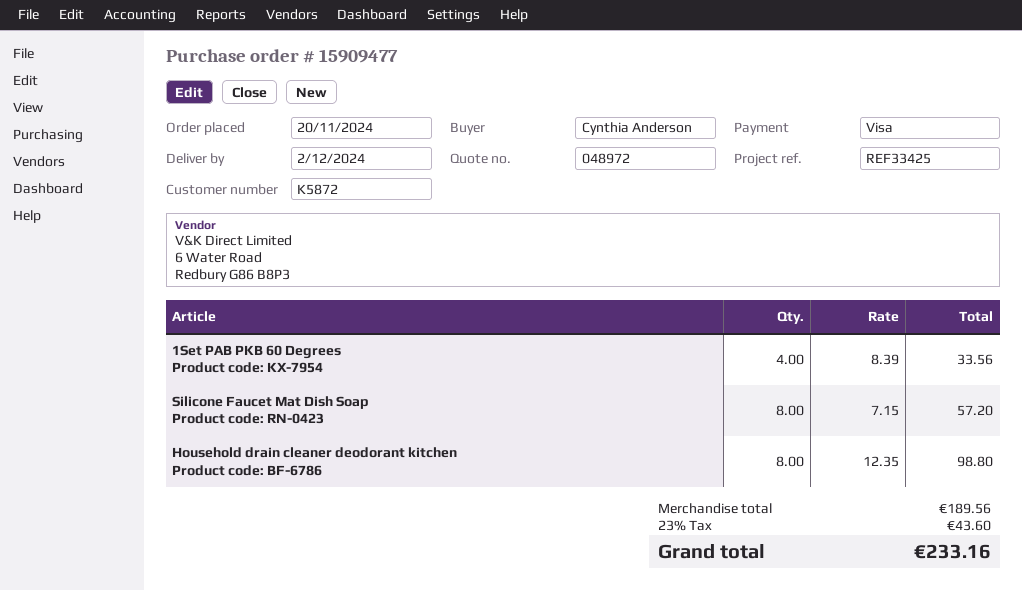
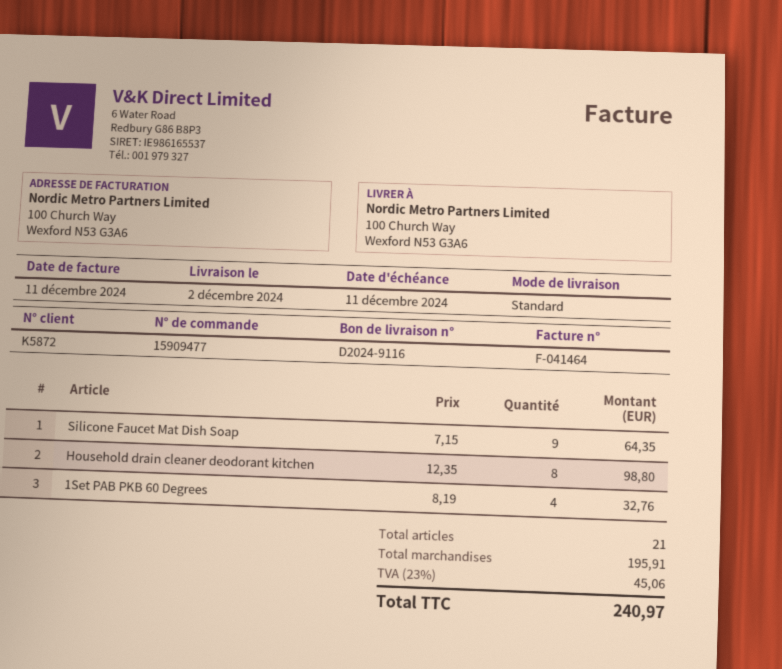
1Set PAB PKB 60 Degrees: 4 x 8.39 = 33.56 -> 4 x 8.19 = 32.76
Silicone Faucet Mat Dish Soap: 8 x 7.15 = 57.20 -> 9 x 7.15 = 64.35
subtotal: 189.56 -> 195.91
tax: 23% = 43.60 -> 23% = 45.06
total: 233.16 -> 240.97

